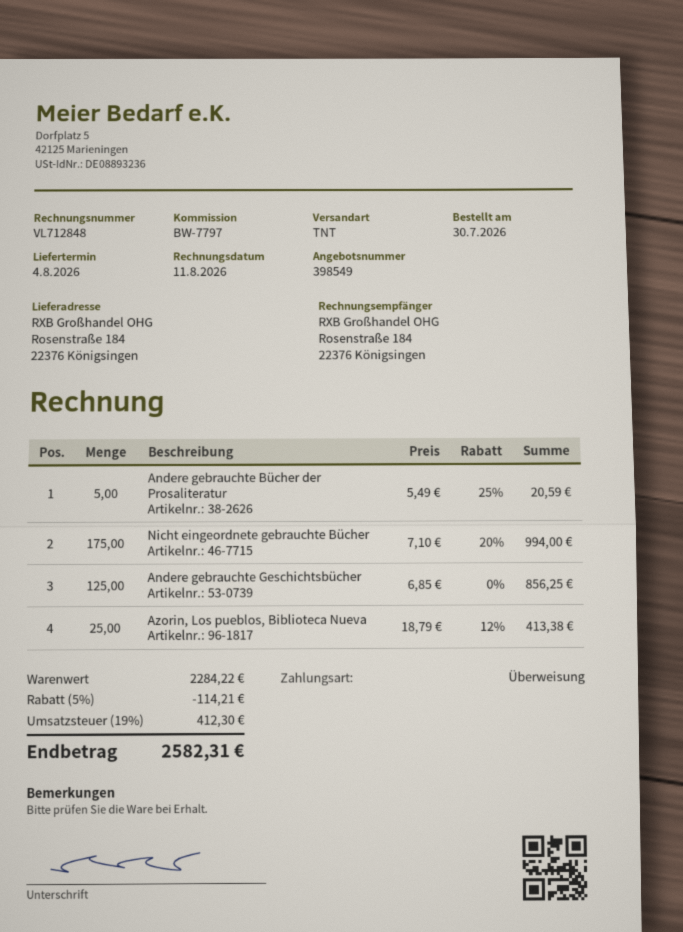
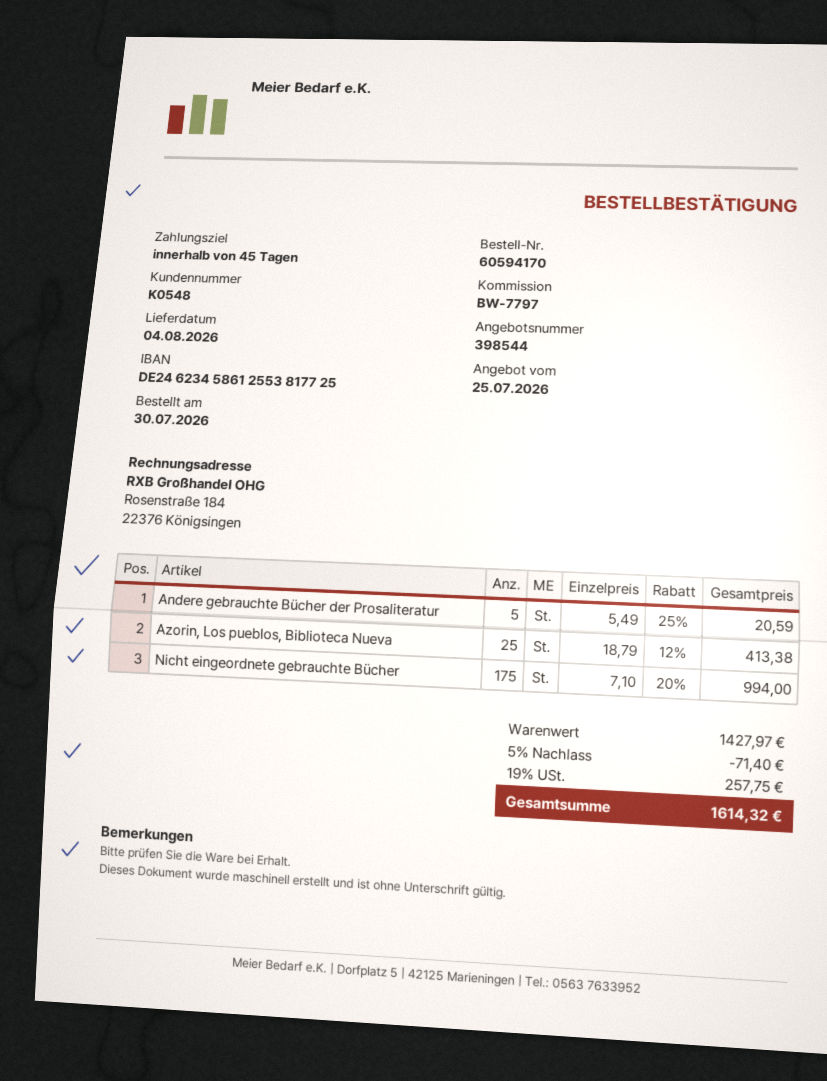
quote number: 398549 -> 398544
Andere gebrauchte Geschichtsbücher: 125 x 6.85 = 856.25 -> none
subtotal: 2284.22 -> 1427.97
discount: 5% = 114.21 -> 5% = 71.40
tax: 19% = 412.30 -> 19% = 257.75
total: 2582.31 -> 1614.32

